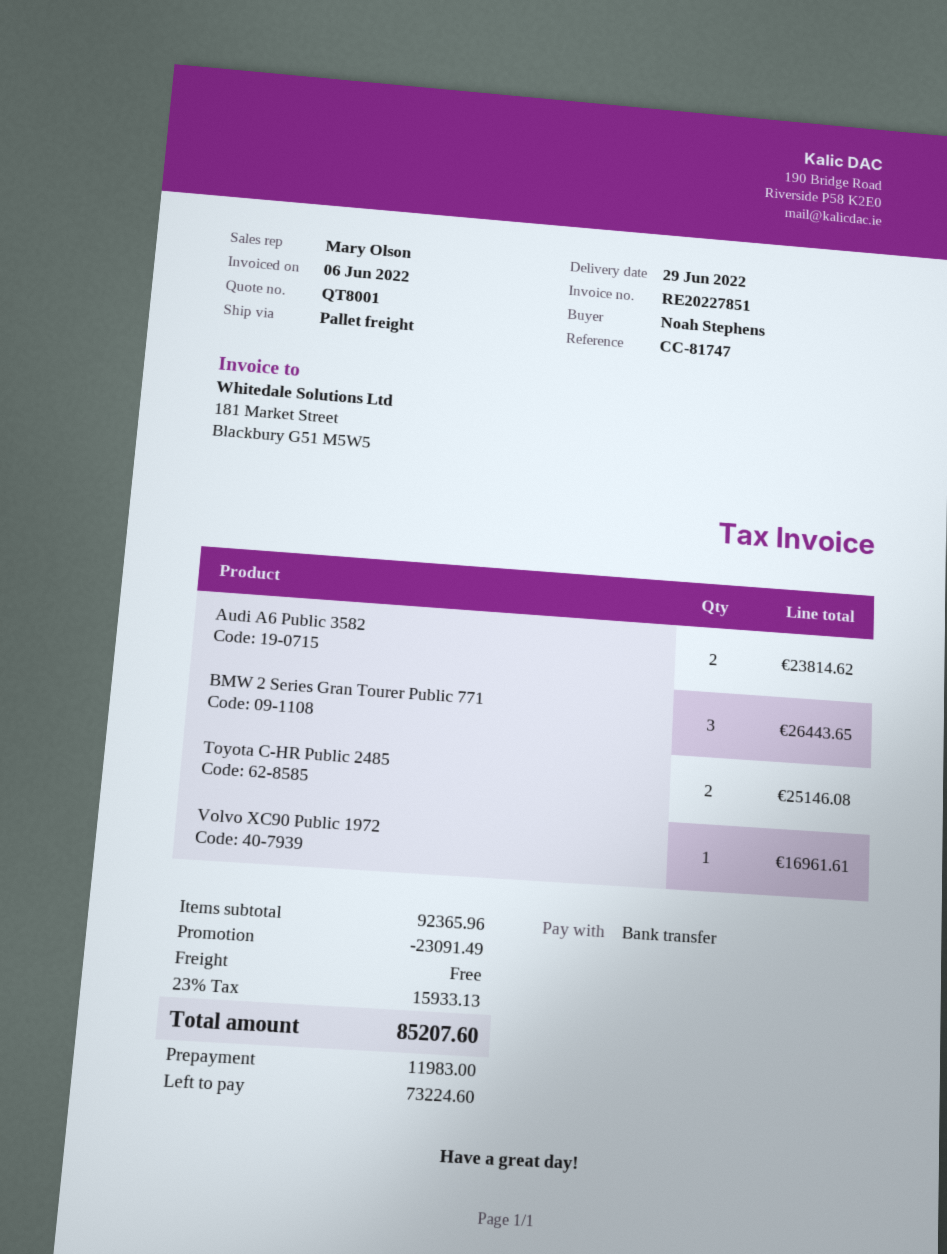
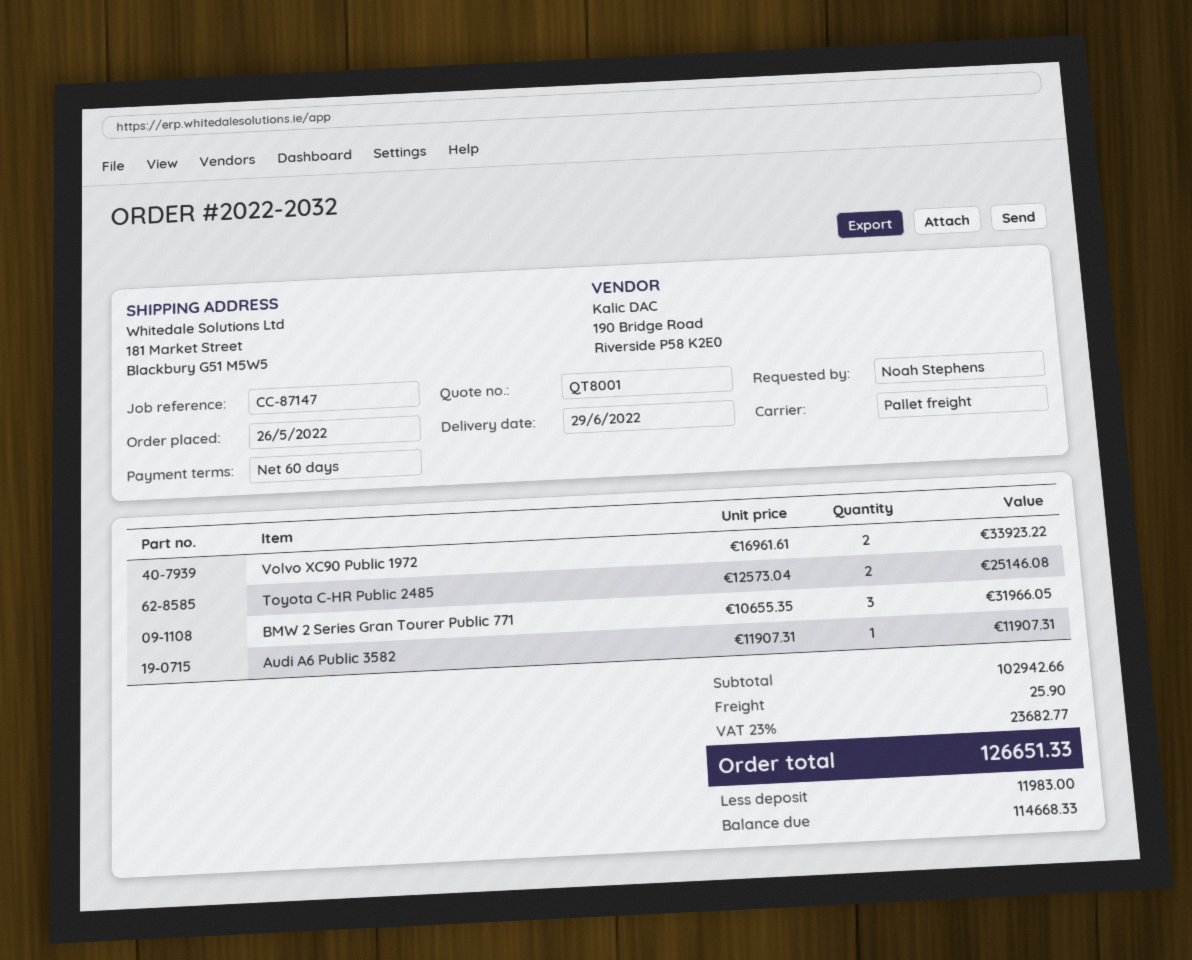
reference: CC-81747 -> CC-87147
Audi A6 Public 3582: 2 for 23814.62 -> 1 for 11907.31
BMW 2 Series Gran Tourer Public 771: 3 for 26443.65 -> 3 for 31966.05
Volvo XC90 Public 1972: 1 for 16961.61 -> 2 for 33923.22
subtotal: 92365.96 -> 102942.66
discount: 23091.49 -> none
shipping: 0.00 -> 25.90
tax: 23% = 15933.13 -> 23% = 23682.77
total: 85207.60 -> 126651.33
balance: 73224.60 -> 114668.33

